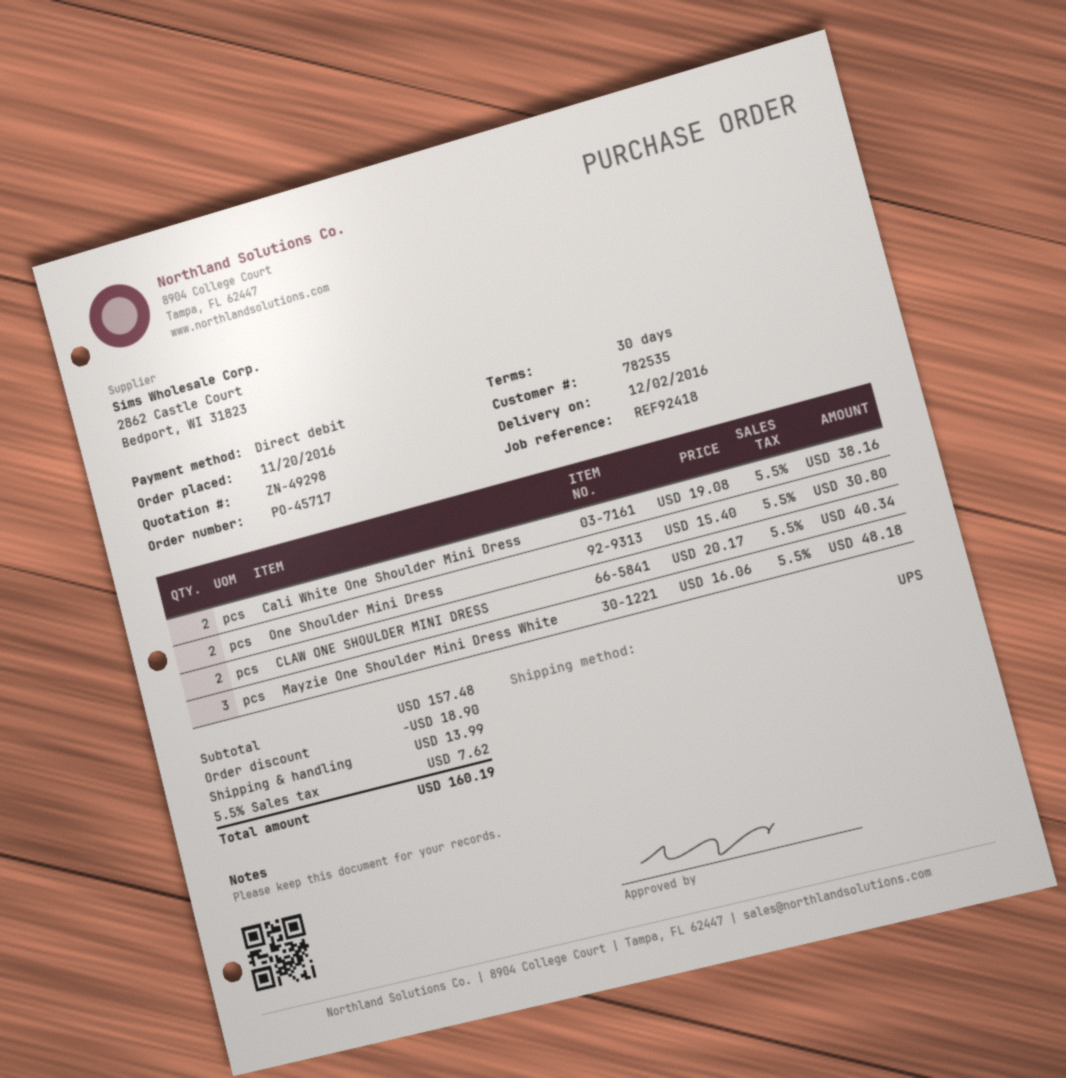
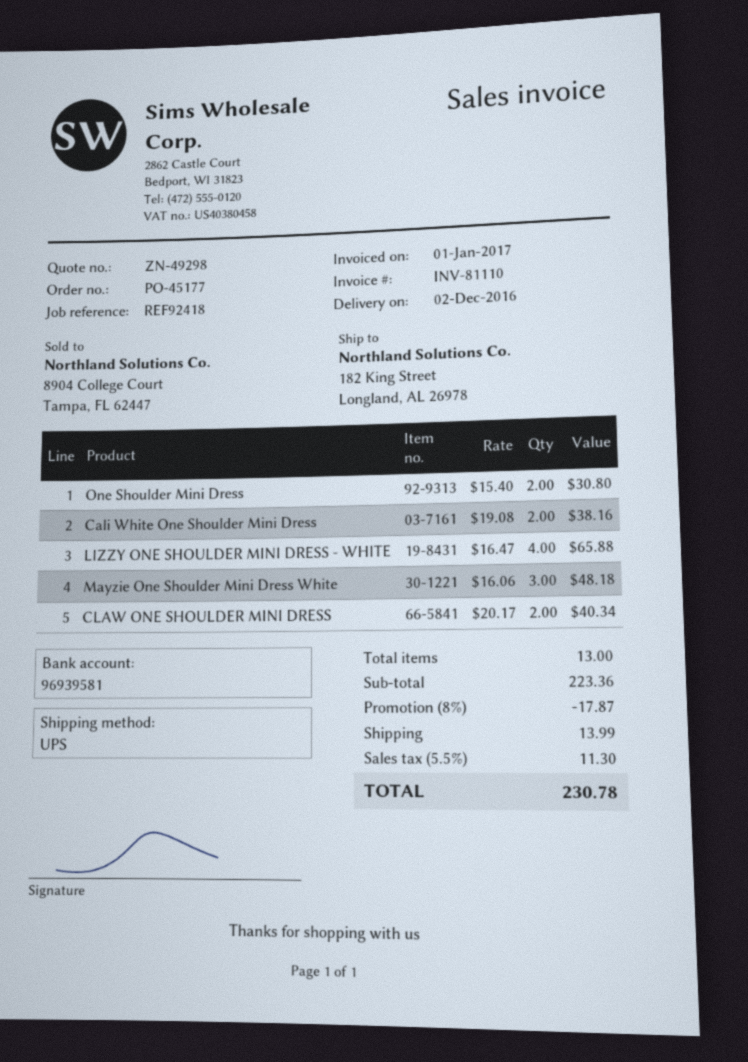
order number: PO-45717 -> PO-45177
LIZZY ONE SHOULDER MINI DRESS - WHITE: none -> 4 x 16.47 = 65.88
subtotal: 157.48 -> 223.36
discount: 18.90 -> 17.87
tax: 5.5% = 7.62 -> 5.5% = 11.30
total: 160.19 -> 230.78

